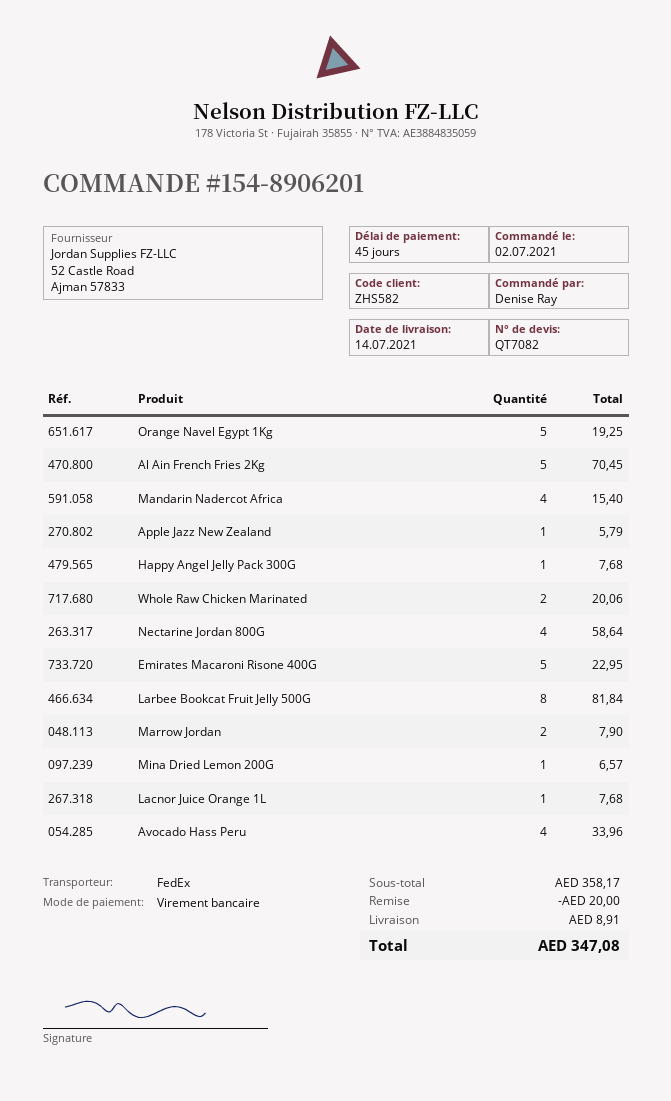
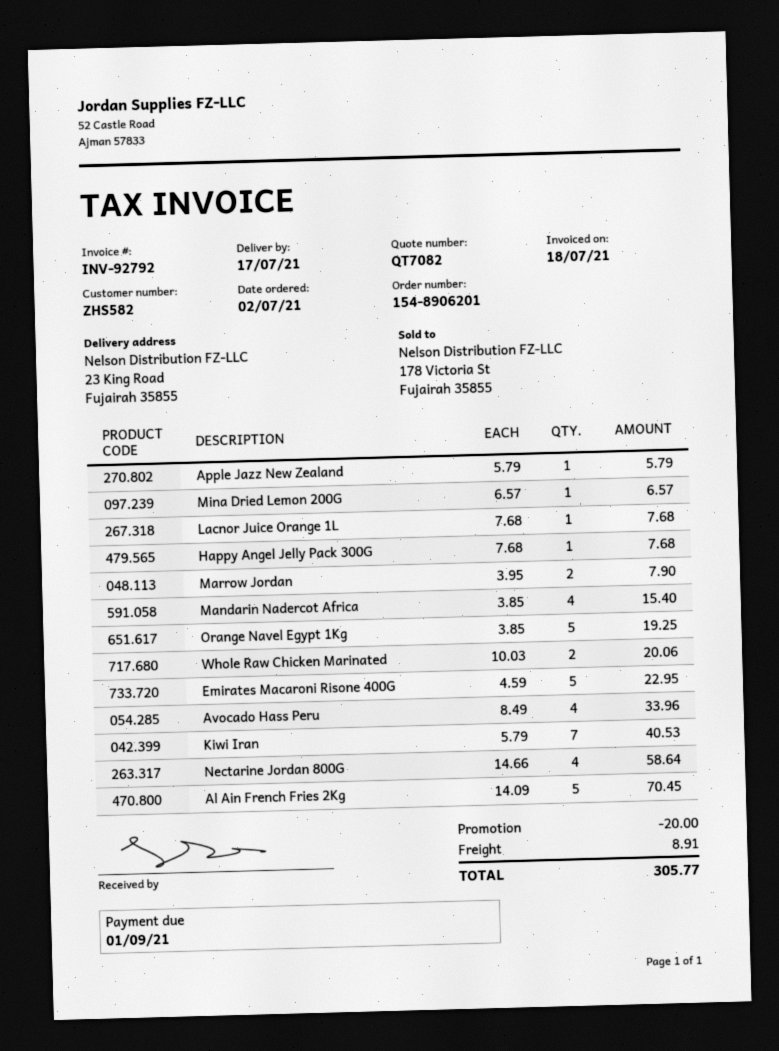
delivery date: 2021-07-14 -> 2021-07-17
Larbee Bookcat Fruit Jelly 500G: 8 for 81.84 -> none
Kiwi Iran: none -> 7 for 40.53
total: 347.08 -> 305.77

